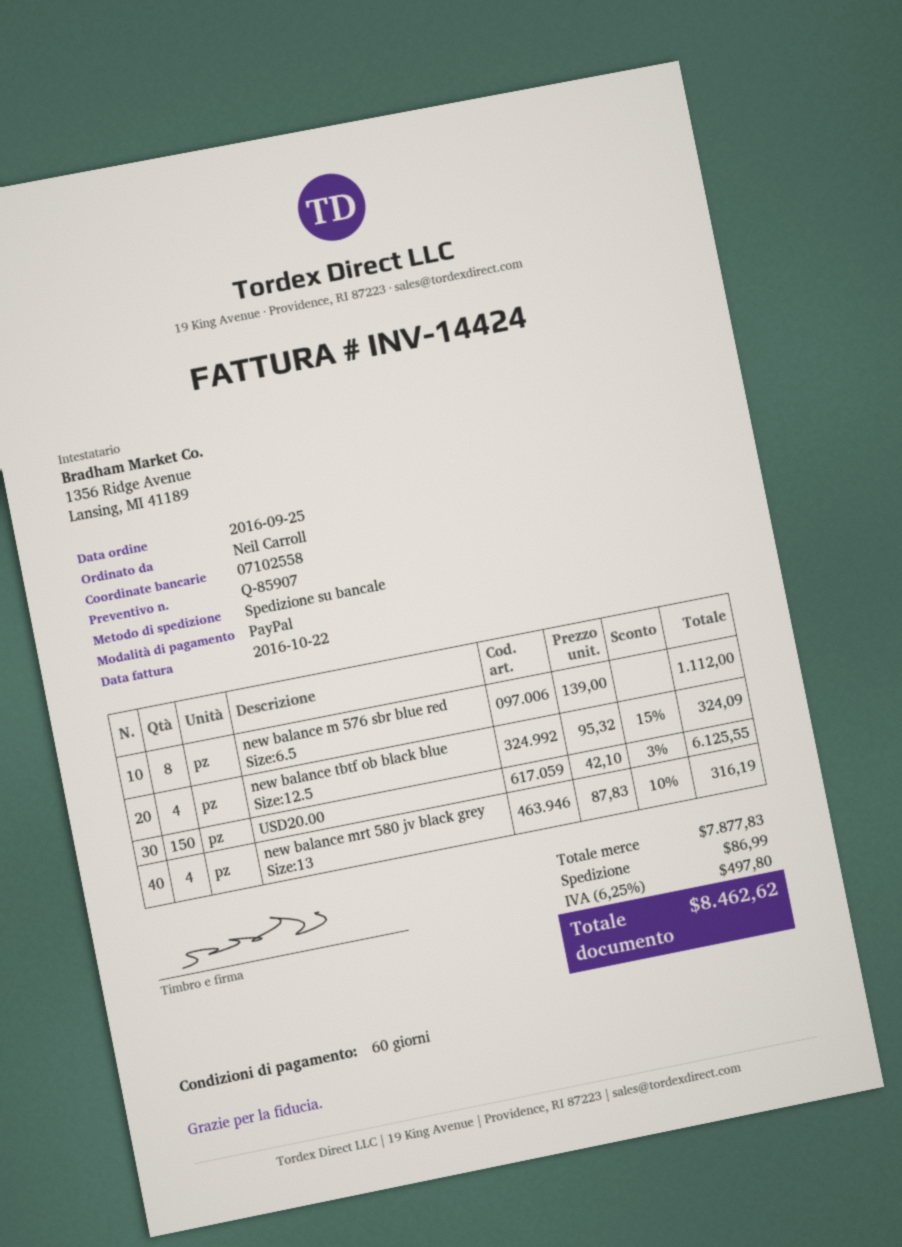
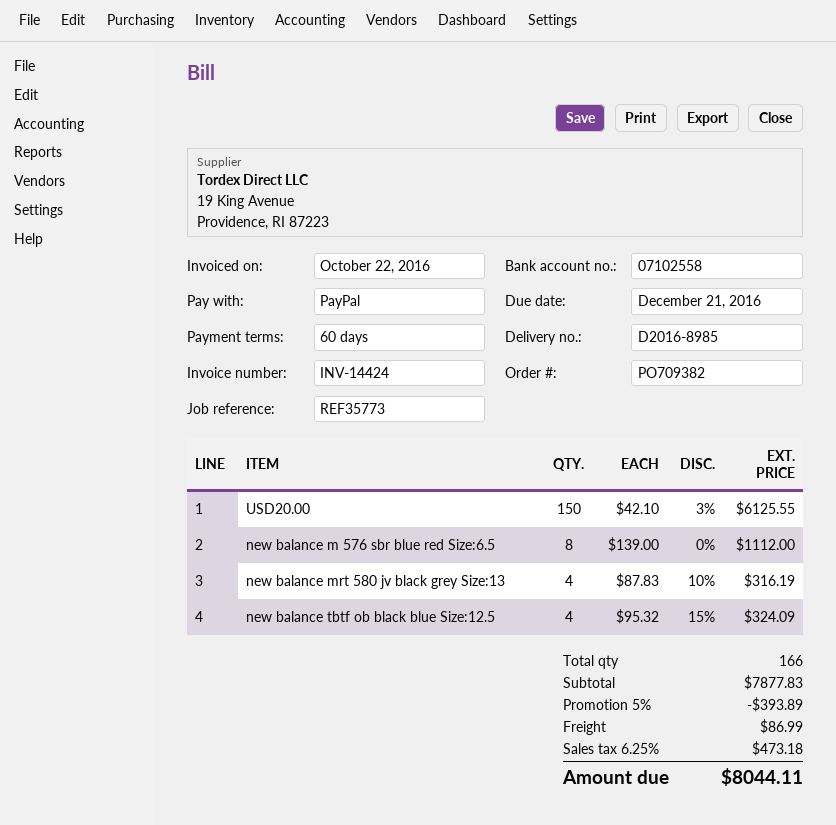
discount: none -> 5% = 393.89
tax: 6.25% = 497.80 -> 6.25% = 473.18
total: 8462.62 -> 8044.11

